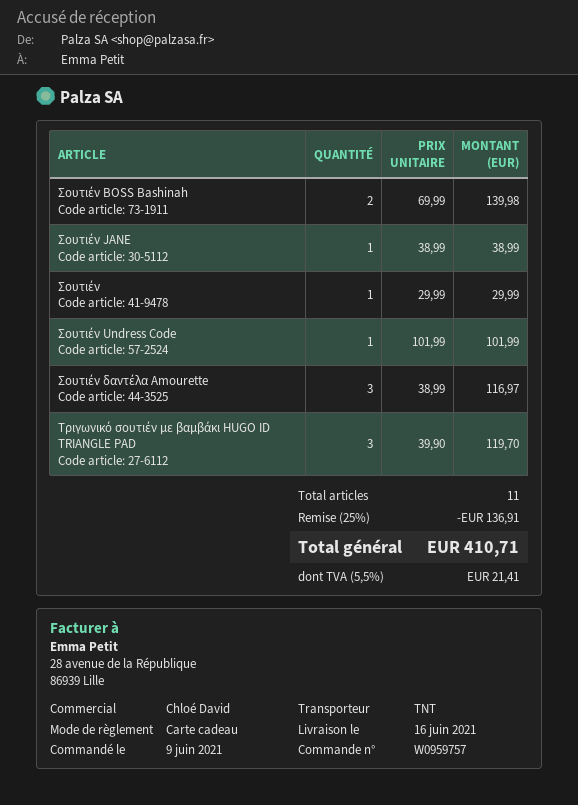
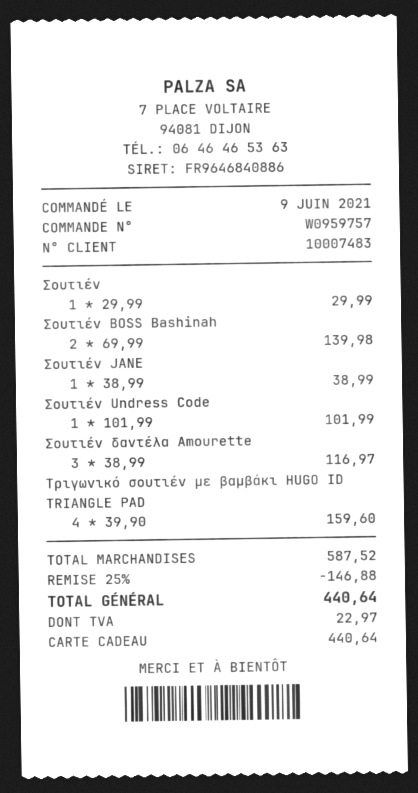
Τριγωνικό σουτιέν με βαμβάκι HUGO ID TRIANGLE PAD: 3 x 39.90 = 119.70 -> 4 x 39.90 = 159.60
discount: 25% = 136.91 -> 25% = 146.88
tax: 21.41 -> 22.97
total: 410.71 -> 440.64

